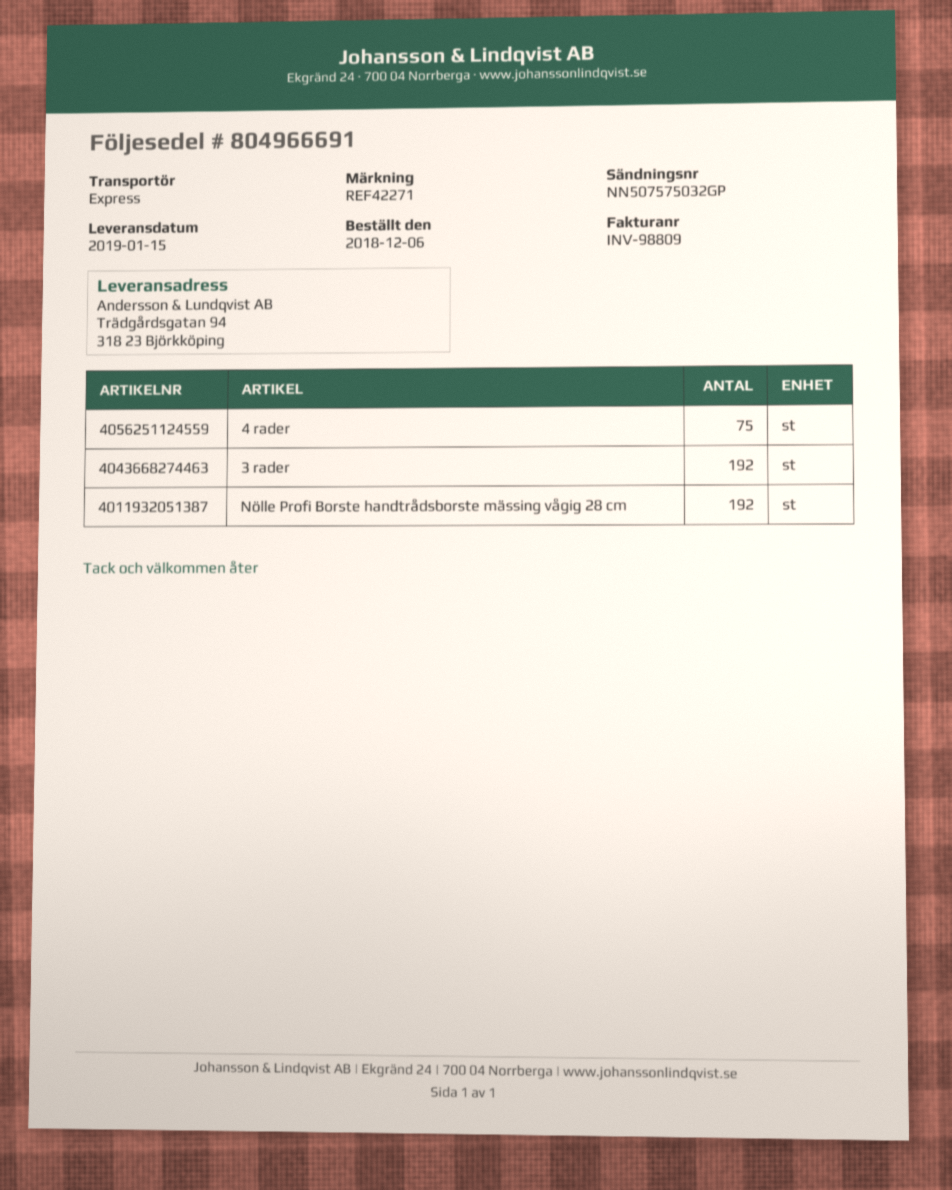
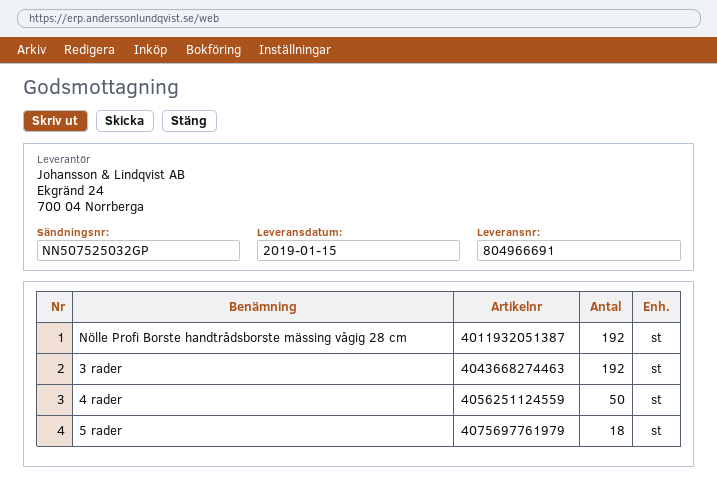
tracking number: NN507575032GP -> NN507525032GP
4 rader: 75 -> 50
5 rader: none -> 18

